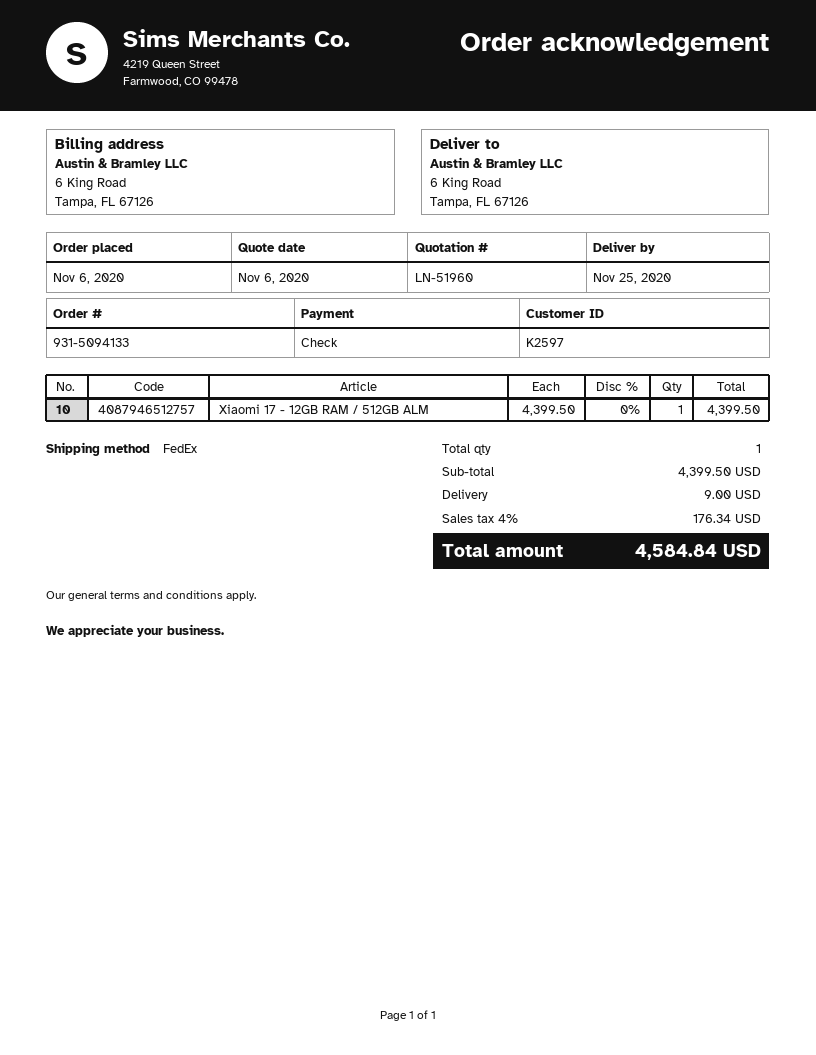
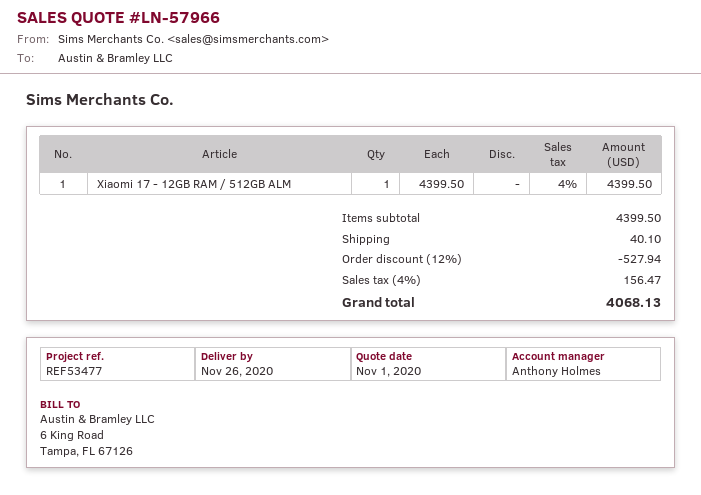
quote number: LN-51960 -> LN-57966
quote date: 2020-11-06 -> 2020-11-01
delivery date: 2020-11-25 -> 2020-11-26
discount: none -> 12% = 527.94
shipping: 9.00 -> 40.10
tax: 4% = 176.34 -> 4% = 156.47
total: 4584.84 -> 4068.13

